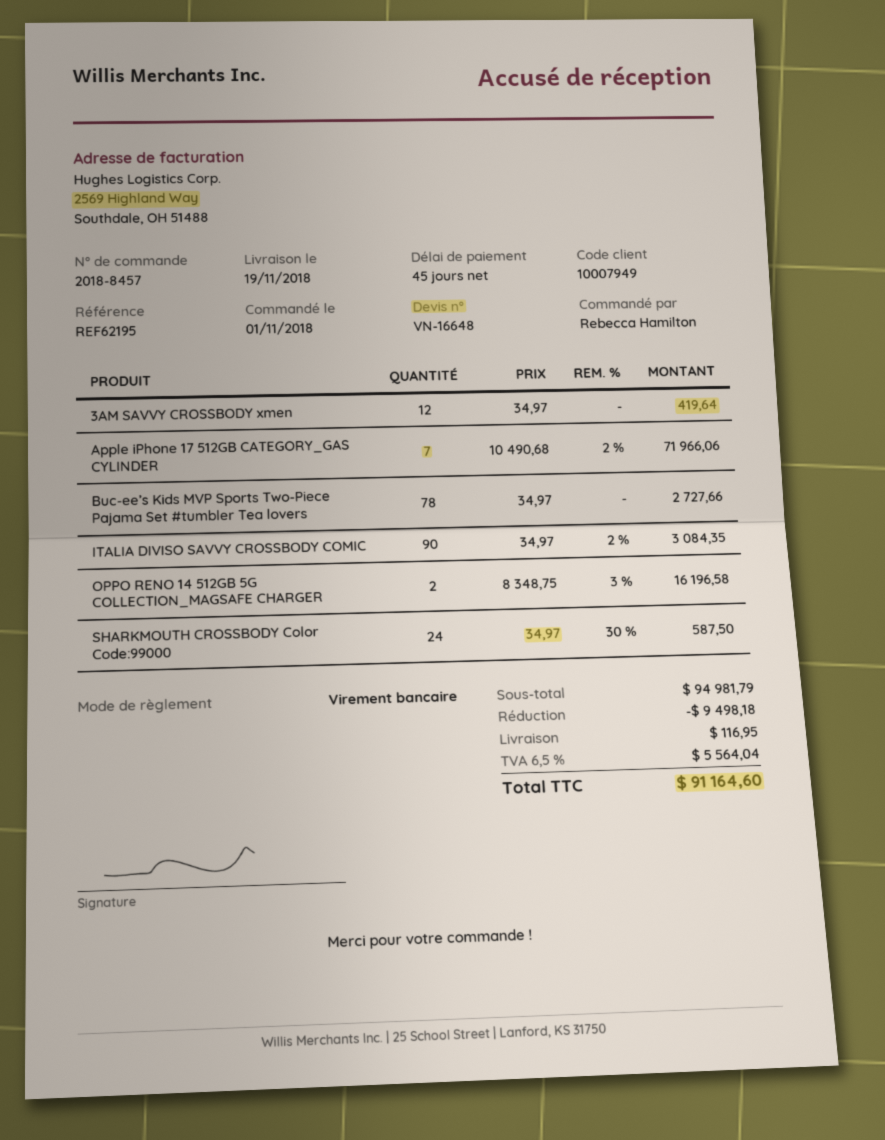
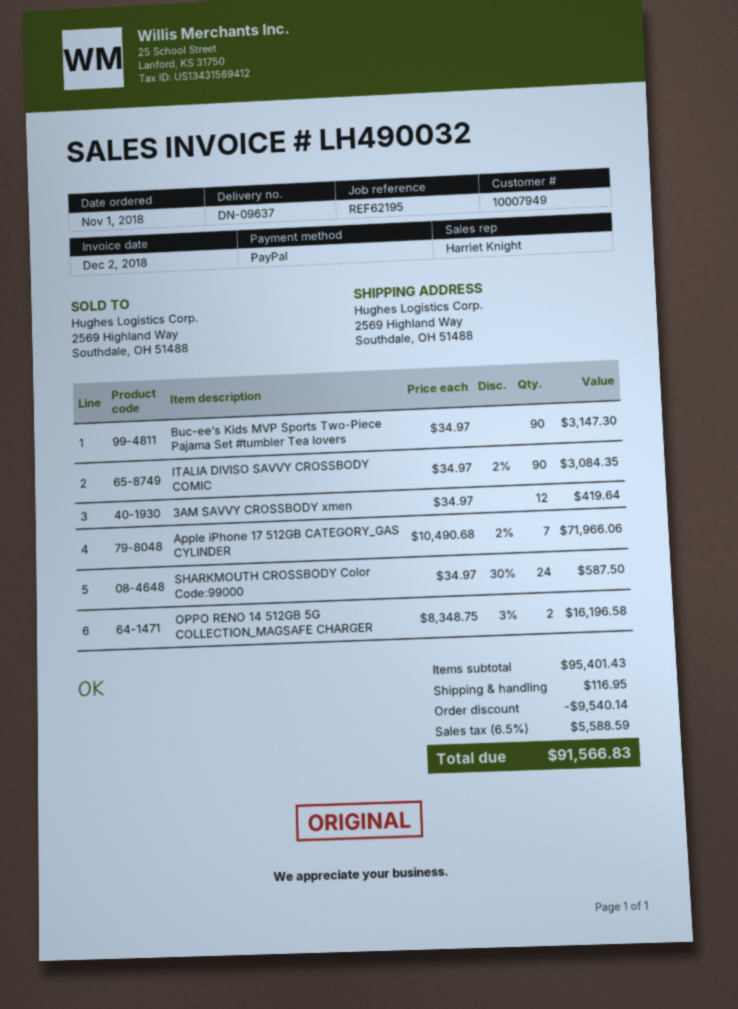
payment method: bank transfer -> PayPal
Buc-ee’s Kids MVP Sports Two-Piece Pajama Set #tumbler Tea lovers: 78 x 34.97 = 2727.66 -> 90 x 34.97 = 3147.30
subtotal: 94981.79 -> 95401.43
discount: 9498.18 -> 9540.14
tax: 6.5% = 5564.04 -> 6.5% = 5588.59
total: 91164.60 -> 91566.83

